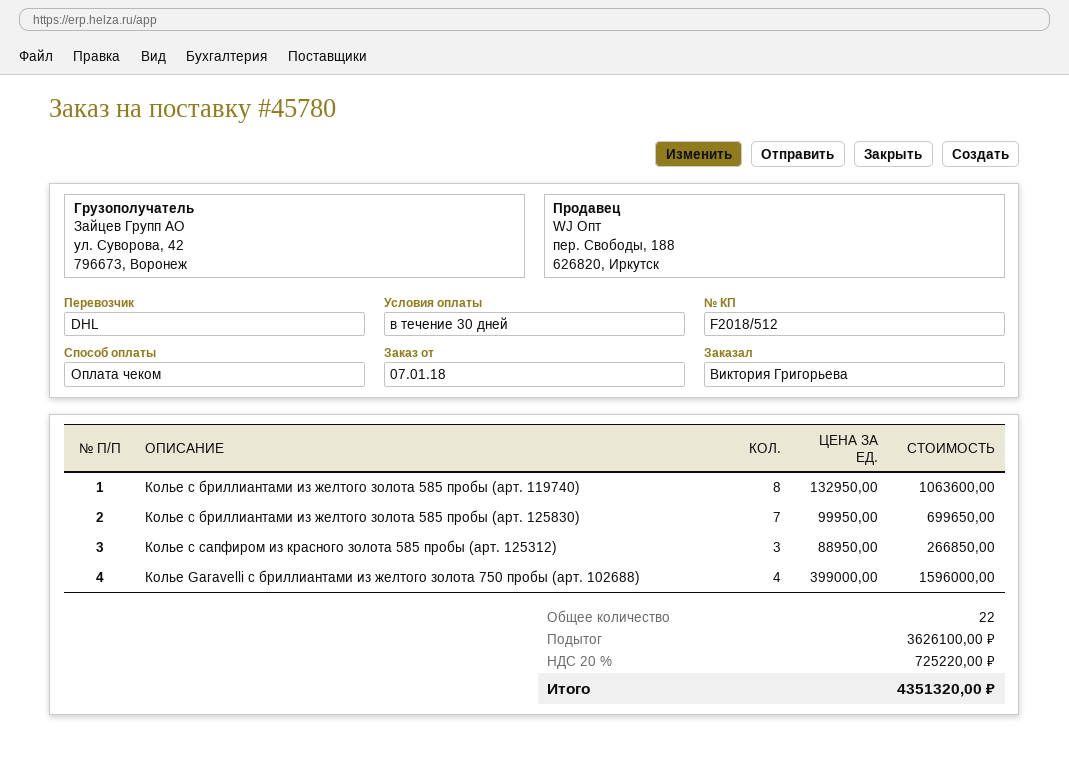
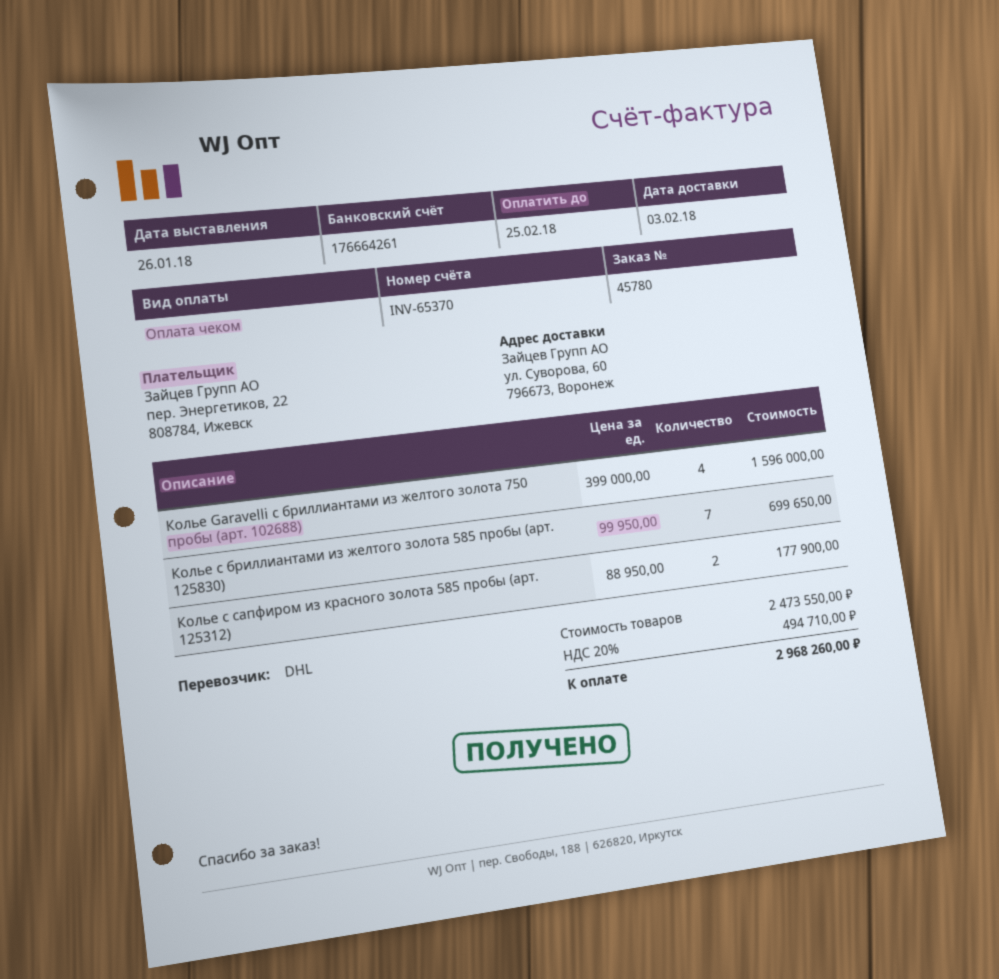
ship to: ул. Суворова, 42, 796673, Воронеж -> ул. Суворова, 60, 796673, Воронеж
Колье с бриллиантами из желтого золота 585 пробы (арт. 119740): 8 x 132950.00 = 1063600.00 -> none
Колье с сапфиром из красного золота 585 пробы (арт. 125312): 3 x 88950.00 = 266850.00 -> 2 x 88950.00 = 177900.00
subtotal: 3626100.00 -> 2473550.00
tax: 20% = 725220.00 -> 20% = 494710.00
total: 4351320.00 -> 2968260.00

